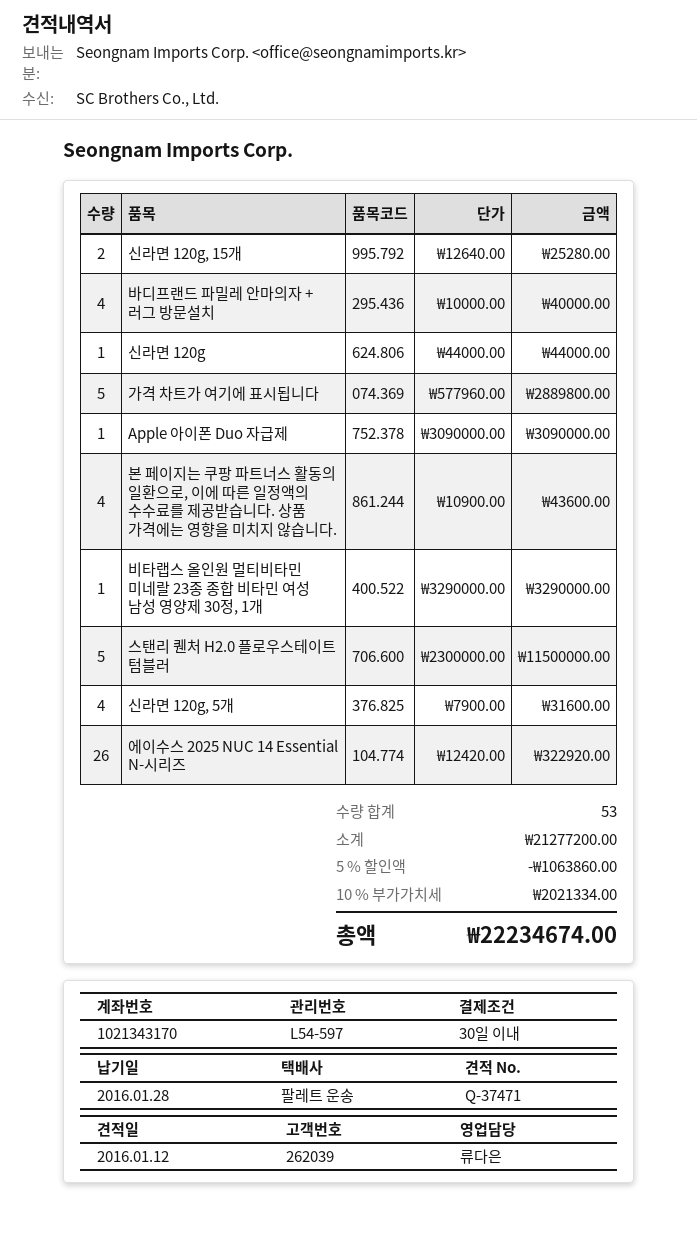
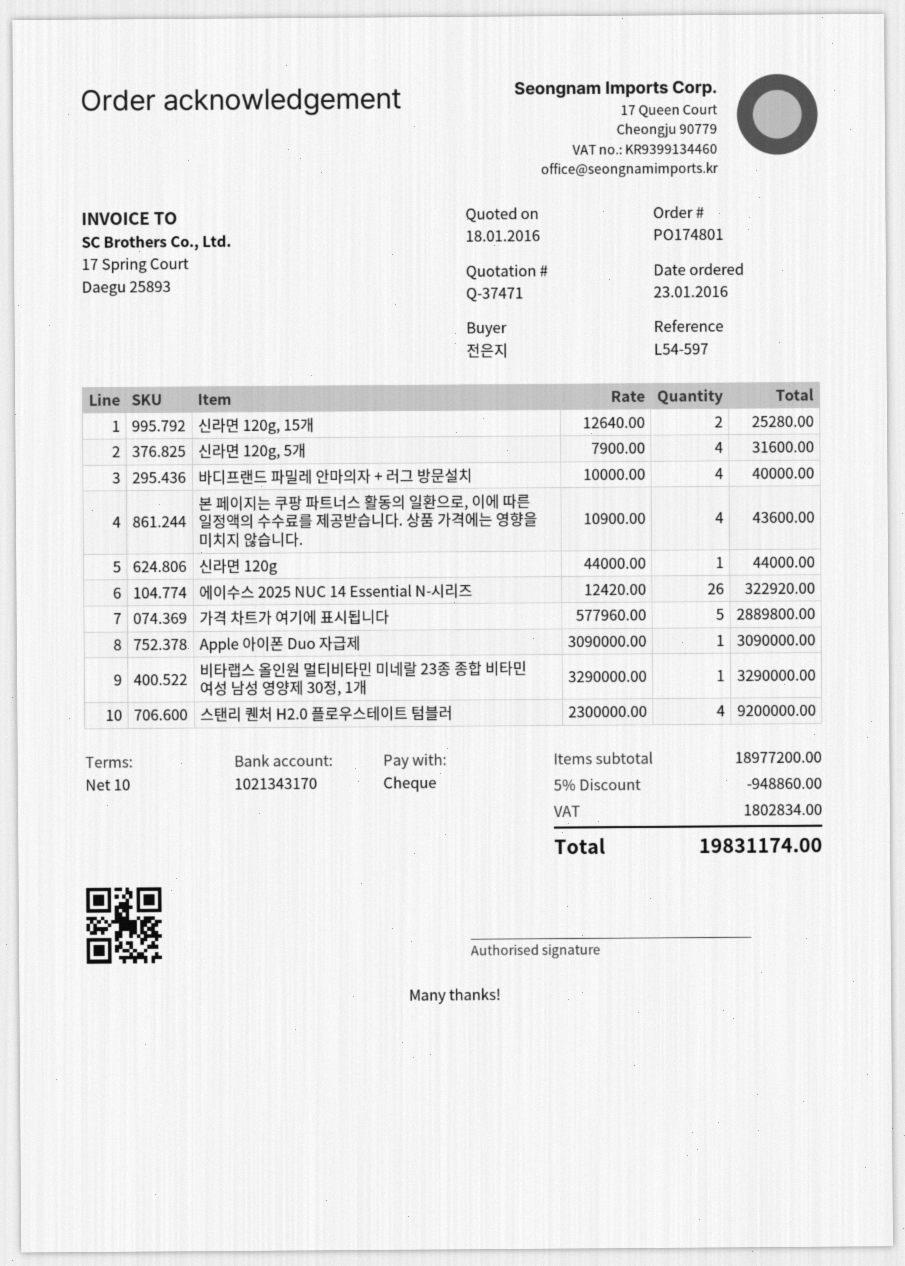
quote date: 2016-01-12 -> 2016-01-18
payment terms: 30 days -> 10 days
스탠리 퀜처 H2.0 플로우스테이트 텀블러: 5 x 2300000.00 = 11500000.00 -> 4 x 2300000.00 = 9200000.00
subtotal: 21277200.00 -> 18977200.00
discount: 5% = 1063860.00 -> 5% = 948860.00
tax: 2021334.00 -> 1802834.00
total: 22234674.00 -> 19831174.00

